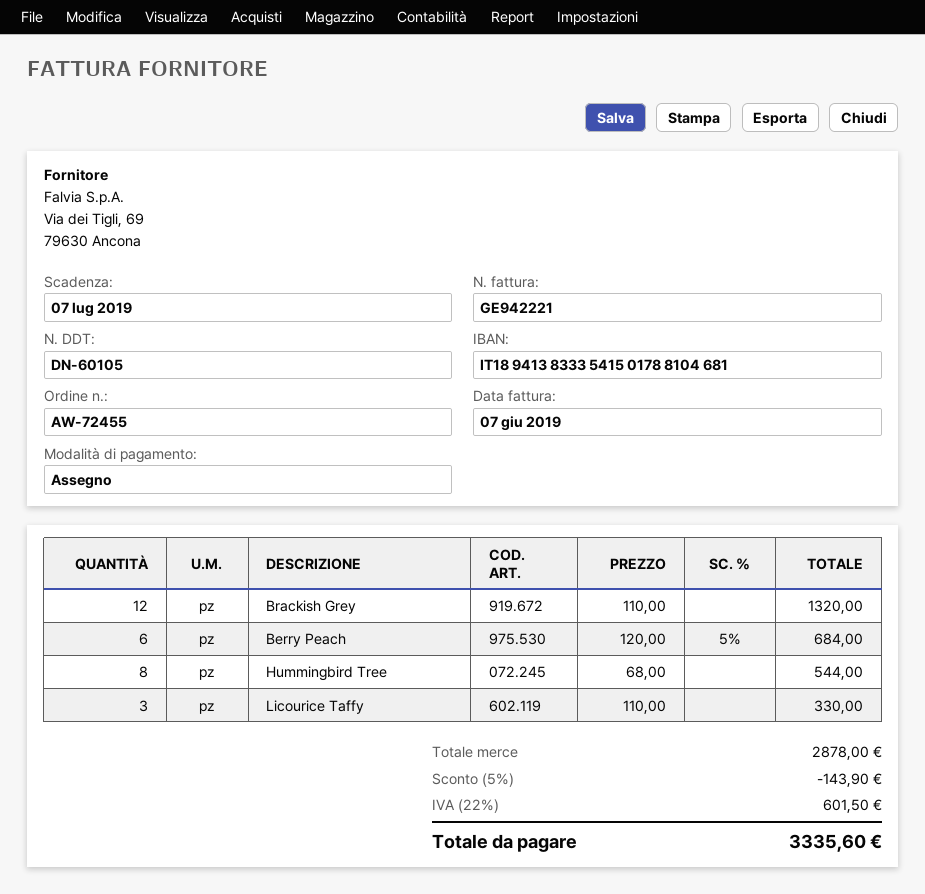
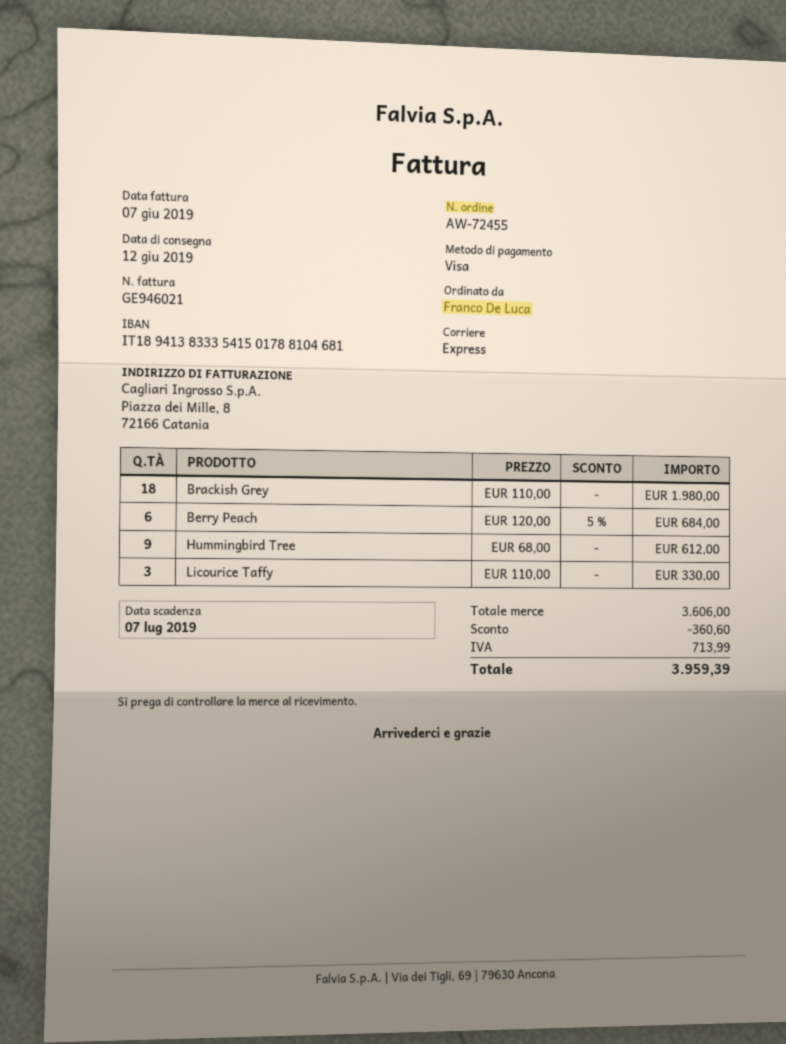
invoice number: GE942221 -> GE946021
payment method: cheque -> Visa
Brackish Grey: 12 x 110.00 = 1320.00 -> 18 x 110.00 = 1980.00
Hummingbird Tree: 8 x 68.00 = 544.00 -> 9 x 68.00 = 612.00
subtotal: 2878.00 -> 3606.00
discount: 143.90 -> 360.60
tax: 601.50 -> 713.99
total: 3335.60 -> 3959.39

